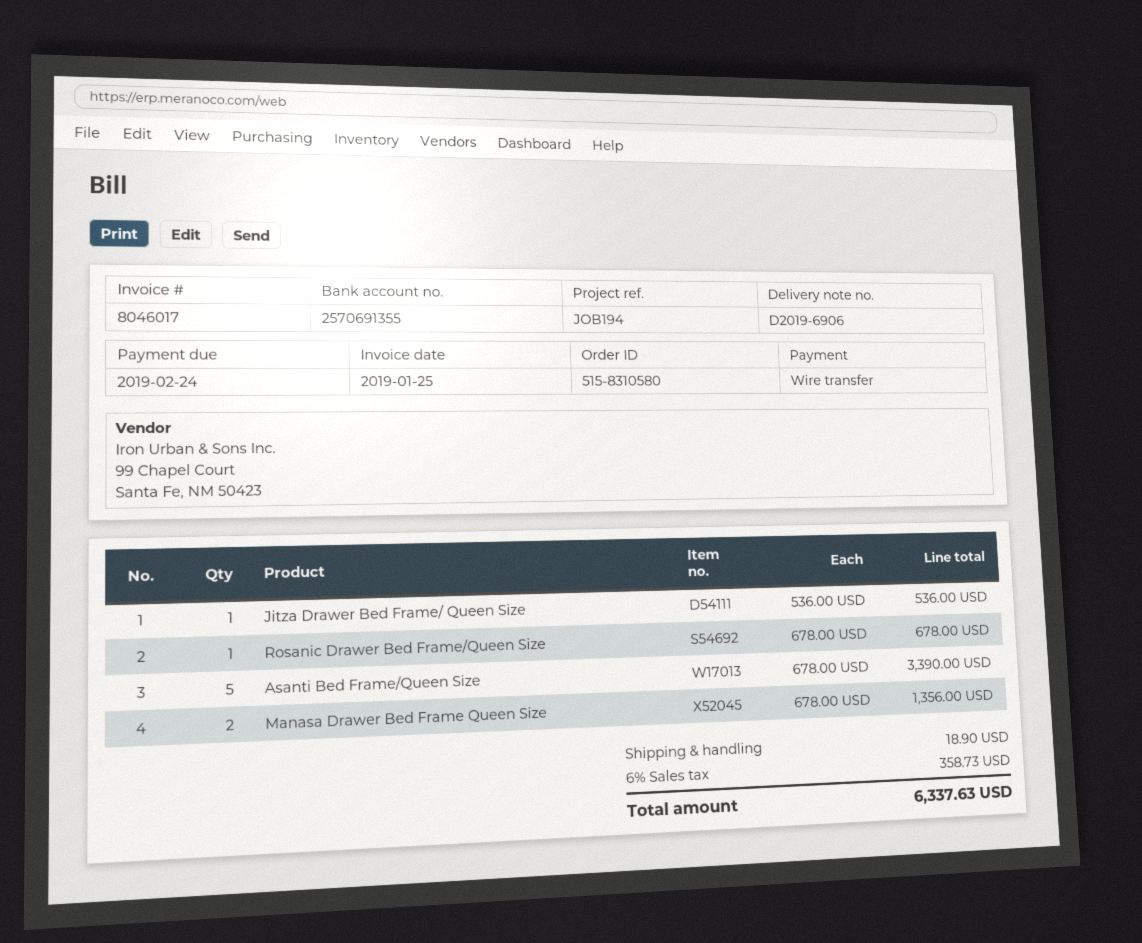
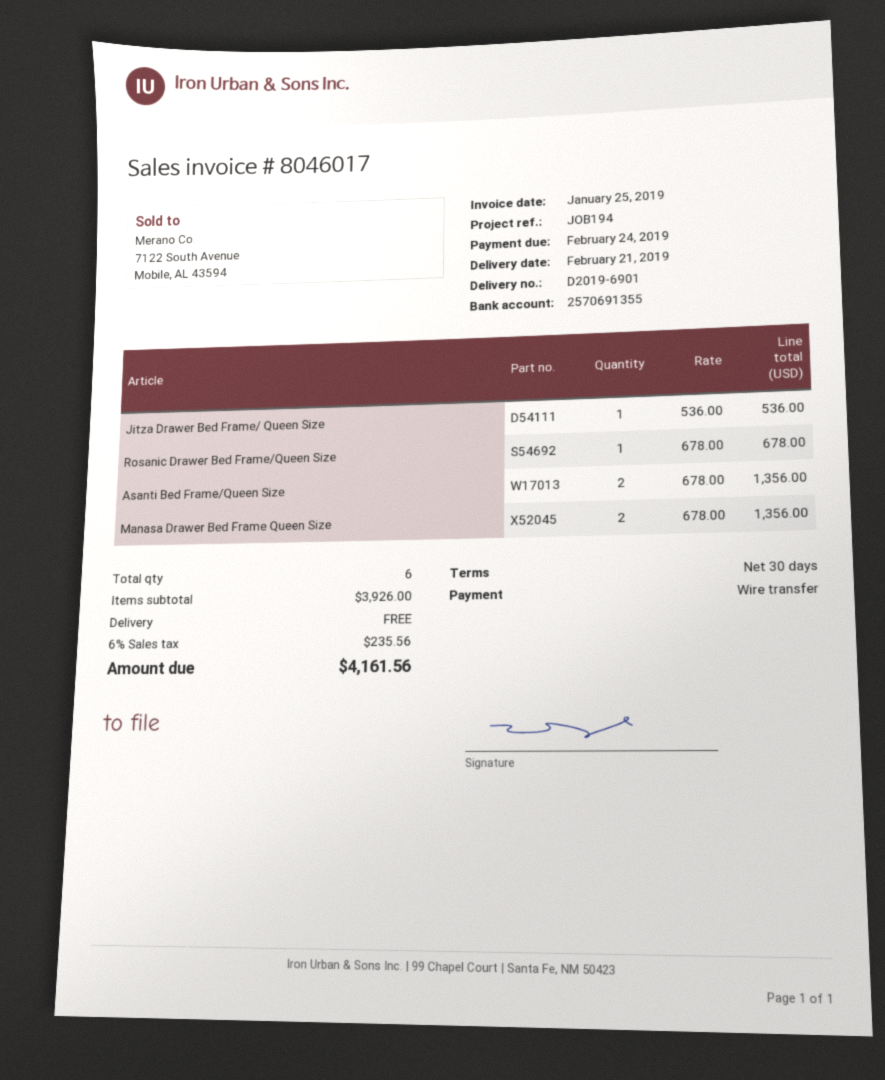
delivery note number: D2019-6906 -> D2019-6901
Asanti Bed Frame/Queen Size: 5 x 678.00 = 3390.00 -> 2 x 678.00 = 1356.00
shipping: 18.90 -> 0.00
tax: 6% = 358.73 -> 6% = 235.56
total: 6337.63 -> 4161.56

